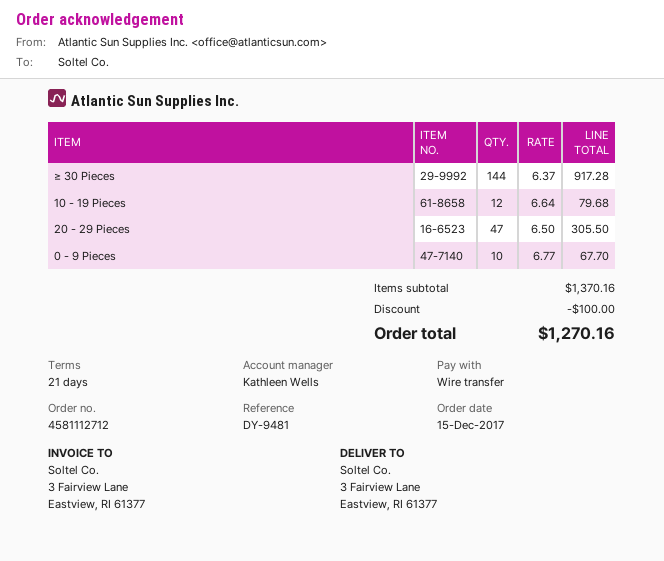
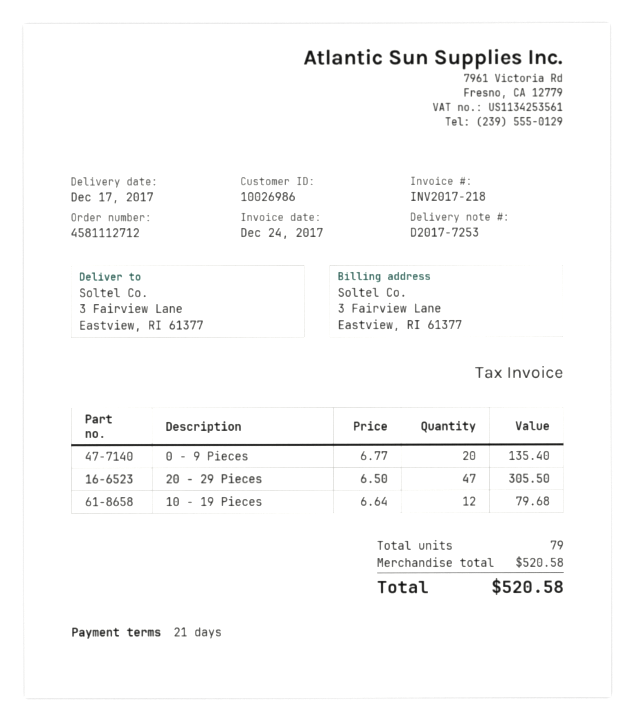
≥ 30 Pieces: 144 x 6.37 = 917.28 -> none
0 - 9 Pieces: 10 x 6.77 = 67.70 -> 20 x 6.77 = 135.40
subtotal: 1370.16 -> 520.58
discount: 100.00 -> none
total: 1270.16 -> 520.58

